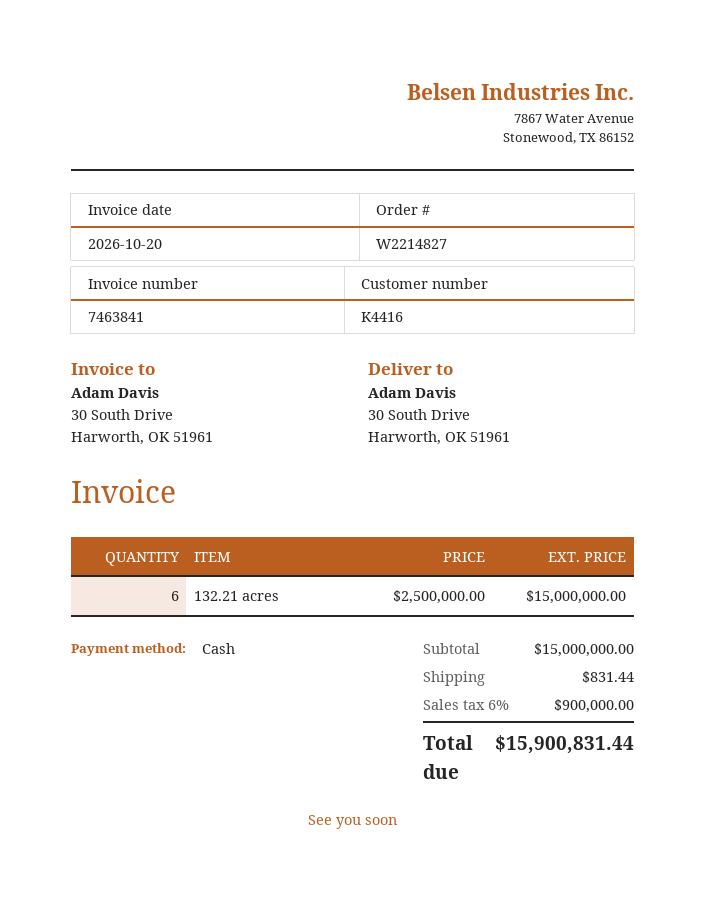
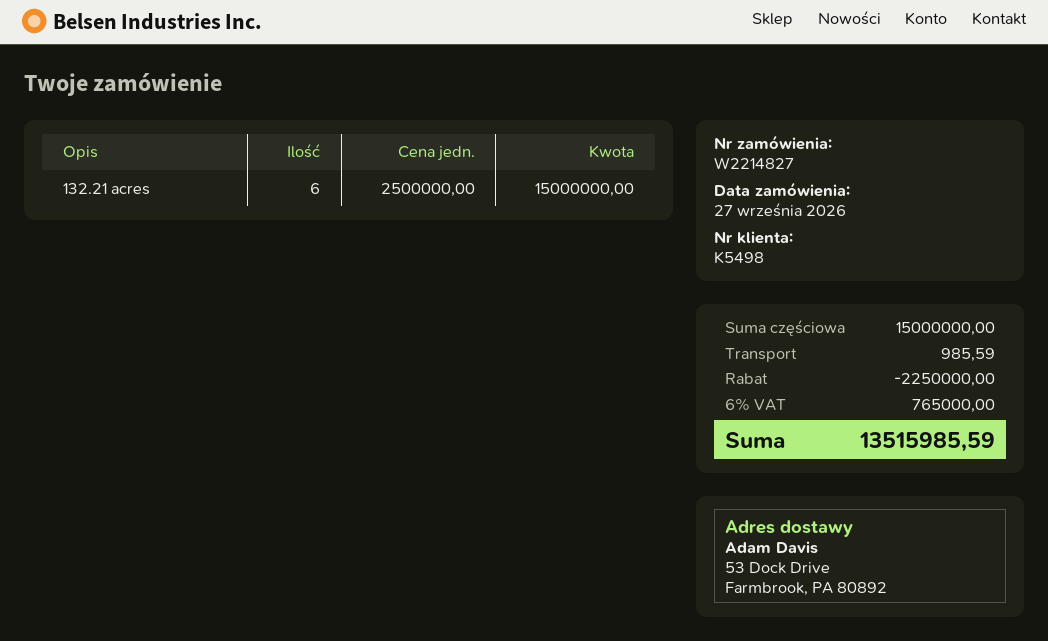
customer number: K4416 -> K5498
ship to: 30 South Drive, Harworth, OK 51961 -> 53 Dock Drive, Farmbrook, PA 80892
discount: none -> 2250000.00
shipping: 831.44 -> 985.59
tax: 6% = 900000.00 -> 6% = 765000.00
total: 15900831.44 -> 13515985.59

